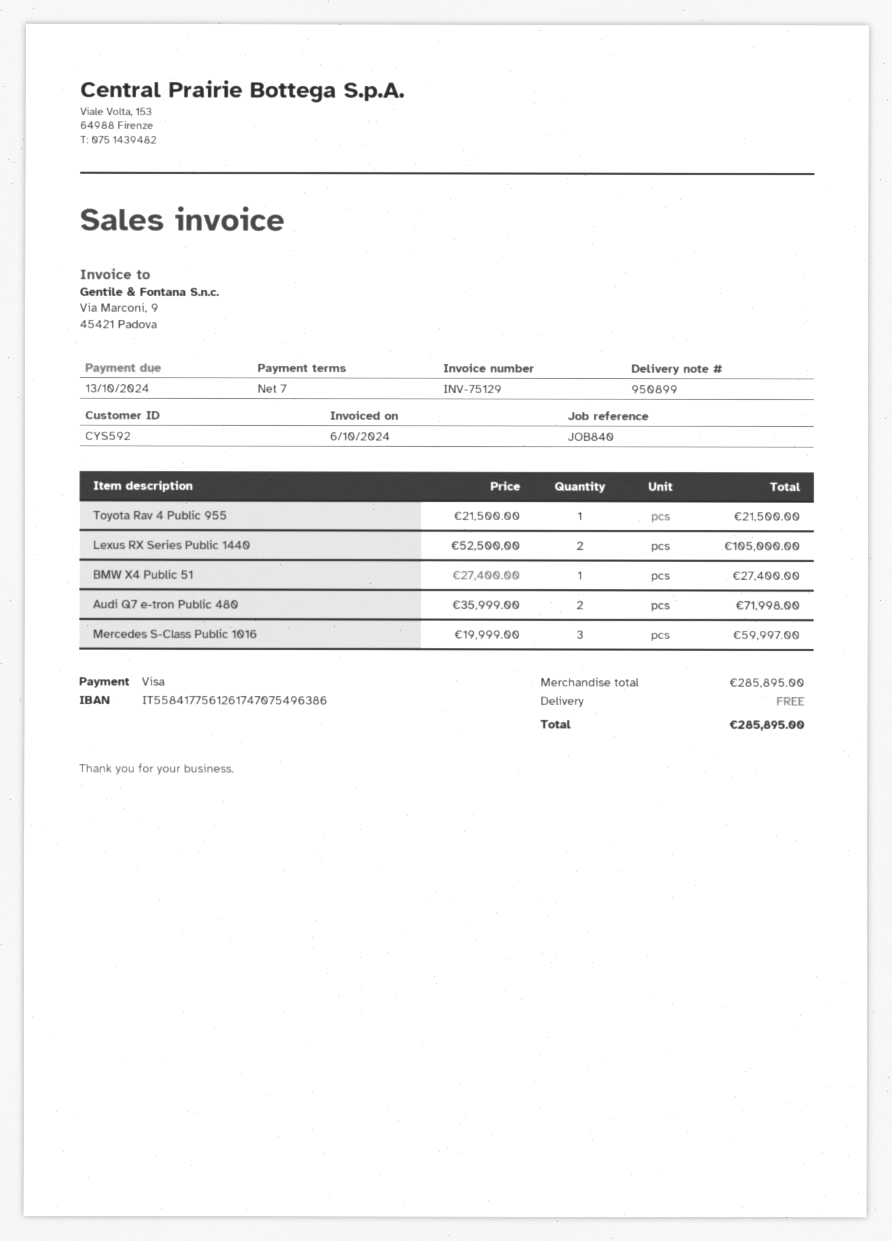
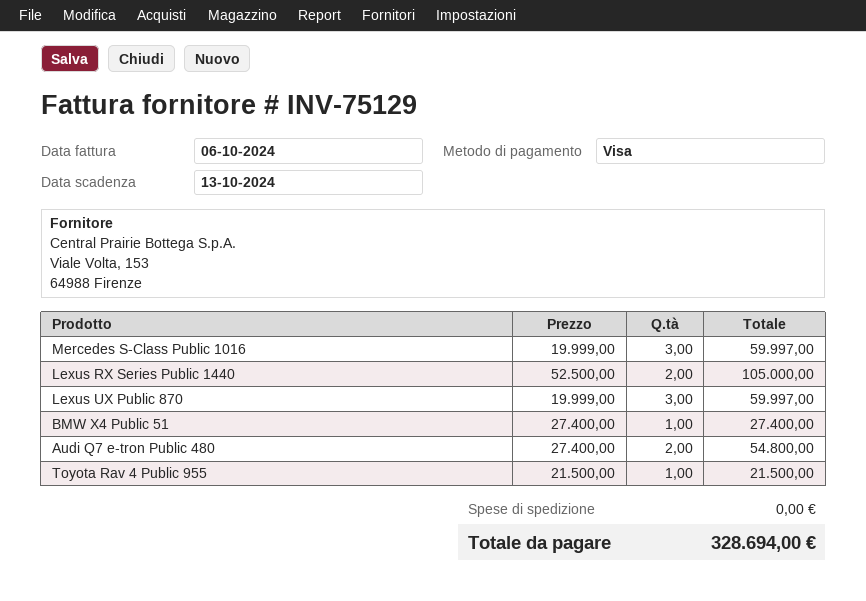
Audi Q7 e-tron Public 480: 2 x 35999.00 = 71998.00 -> 2 x 27400.00 = 54800.00
Lexus UX Public 870: none -> 3 x 19999.00 = 59997.00
total: 285895.00 -> 328694.00

